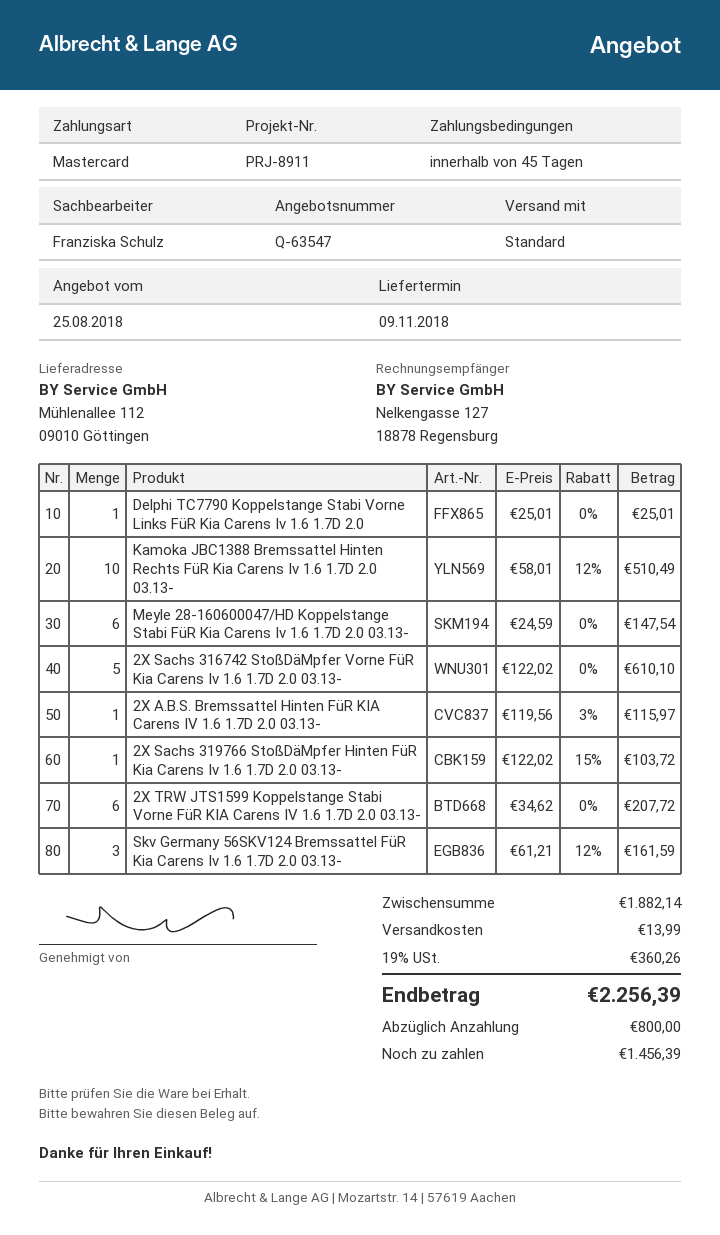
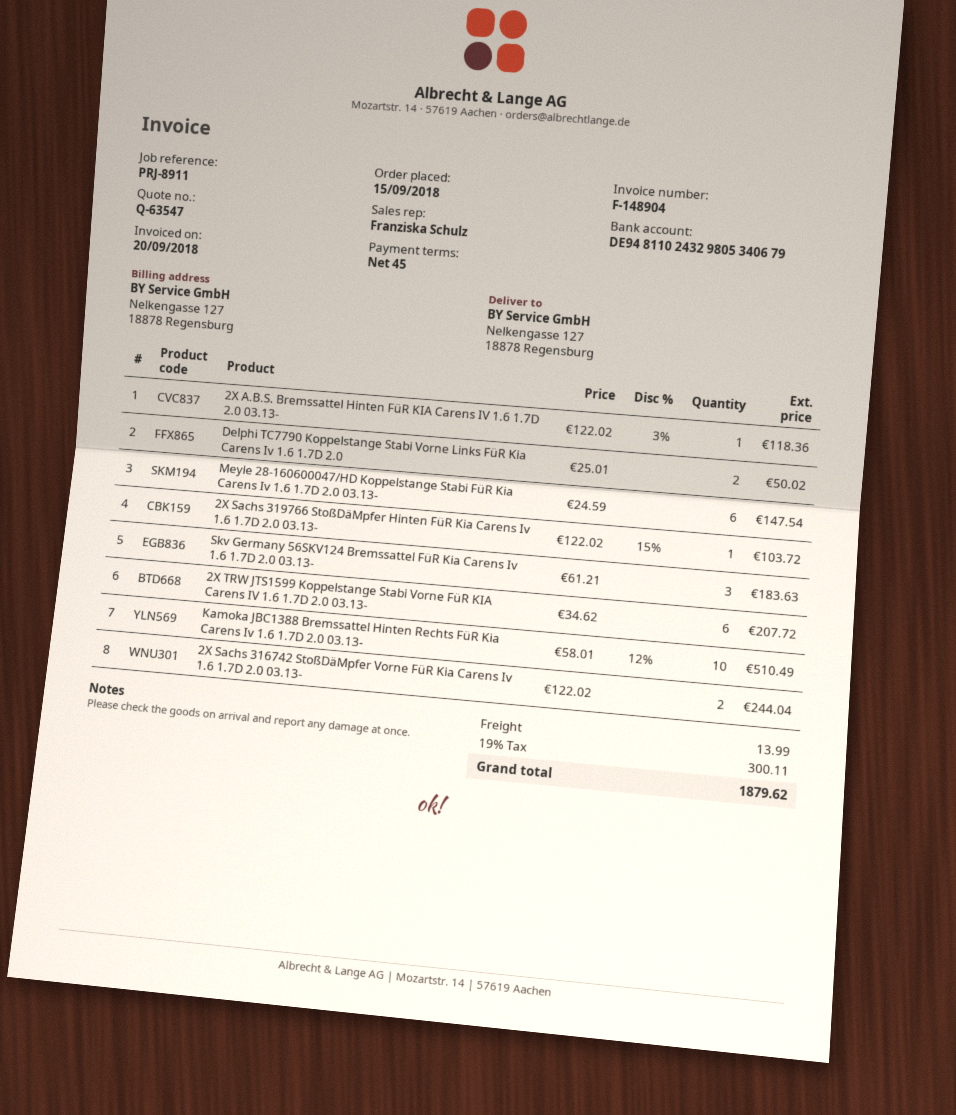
ship to: Mühlenallee 112, 09010 Göttingen -> Nelkengasse 127, 18878 Regensburg
Delphi TC7790 Koppelstange Stabi Vorne Links FüR Kia Carens Iv 1.6 1.7D 2.0: 1 x 25.01 = 25.01 -> 2 x 25.01 = 50.02
2X Sachs 316742 StoßDäMpfer Vorne FüR Kia Carens Iv 1.6 1.7D 2.0 03.13-: 5 x 122.02 = 610.10 -> 2 x 122.02 = 244.04
2X A.B.S. Bremssattel Hinten FüR KIA Carens IV 1.6 1.7D 2.0 03.13-: 1 x 119.56 - 3% = 115.97 -> 1 x 122.02 - 3% = 118.36
Skv Germany 56SKV124 Bremssattel FüR Kia Carens Iv 1.6 1.7D 2.0 03.13-: 3 x 61.21 - 12% = 161.59 -> 3 x 61.21 = 183.63
tax: 19% = 360.26 -> 19% = 300.11
total: 2256.39 -> 1879.62

